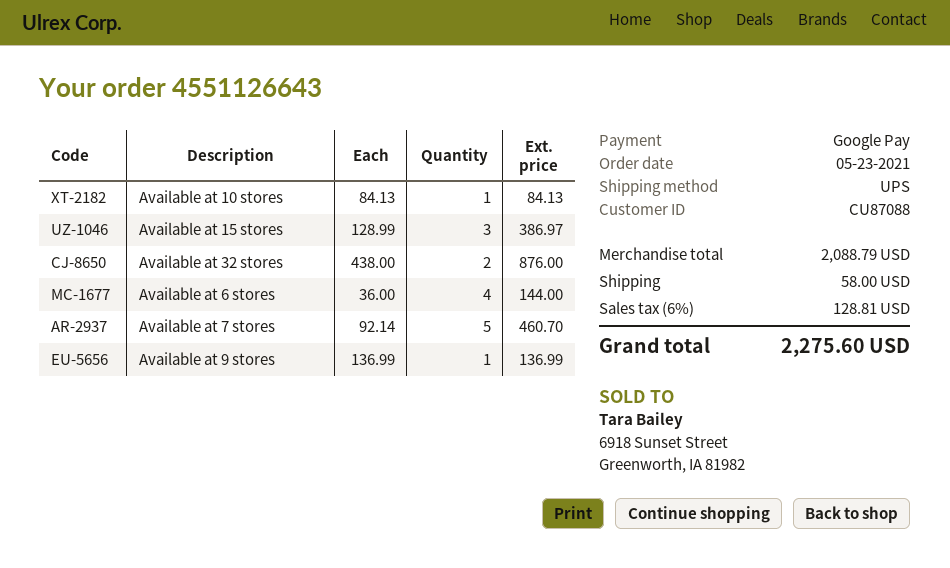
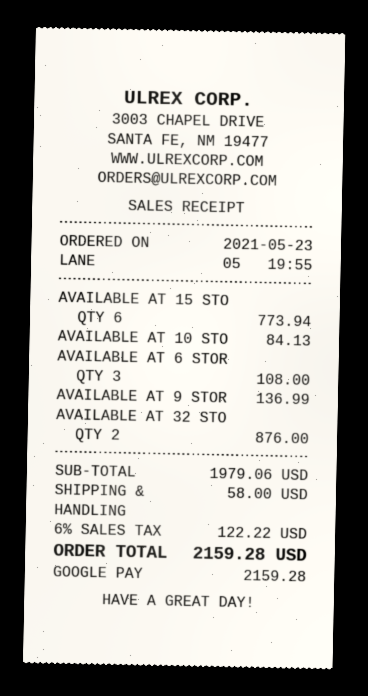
Available at 15 stores: 3 for 386.97 -> 6 for 773.94
Available at 6 stores: 4 for 144.00 -> 3 for 108.00
Available at 7 stores: 5 for 460.70 -> none
subtotal: 2088.79 -> 1979.06
tax: 6% = 128.81 -> 6% = 122.22
total: 2275.60 -> 2159.28

